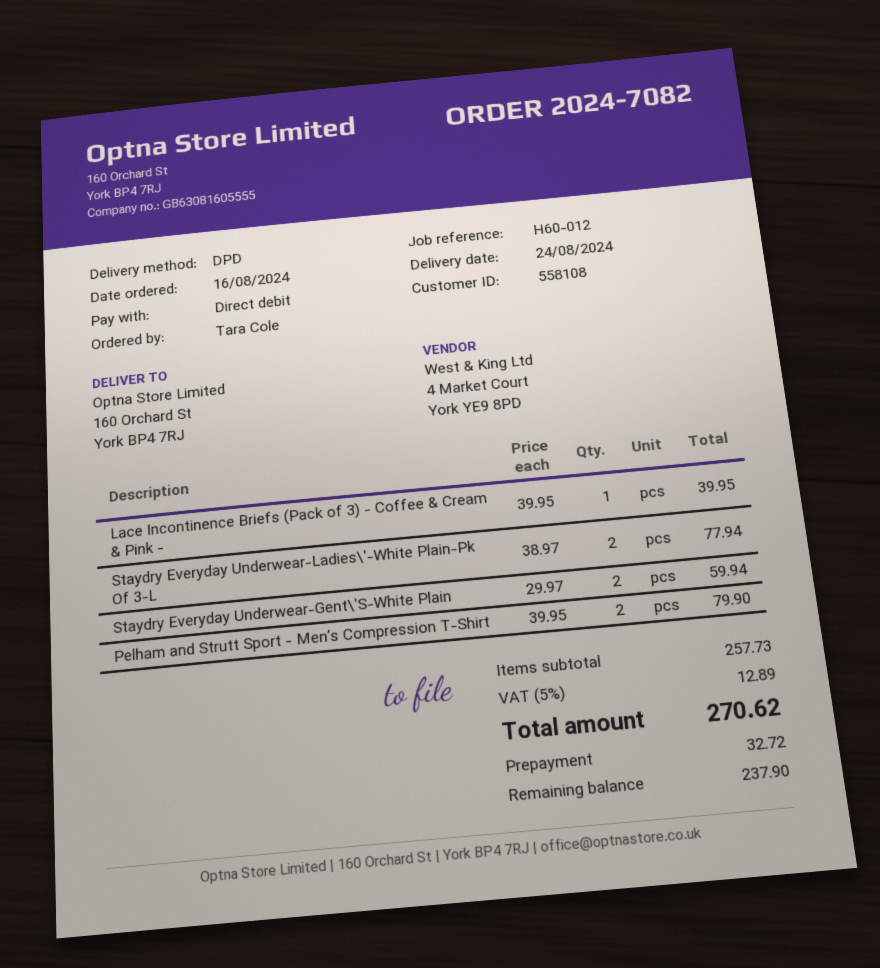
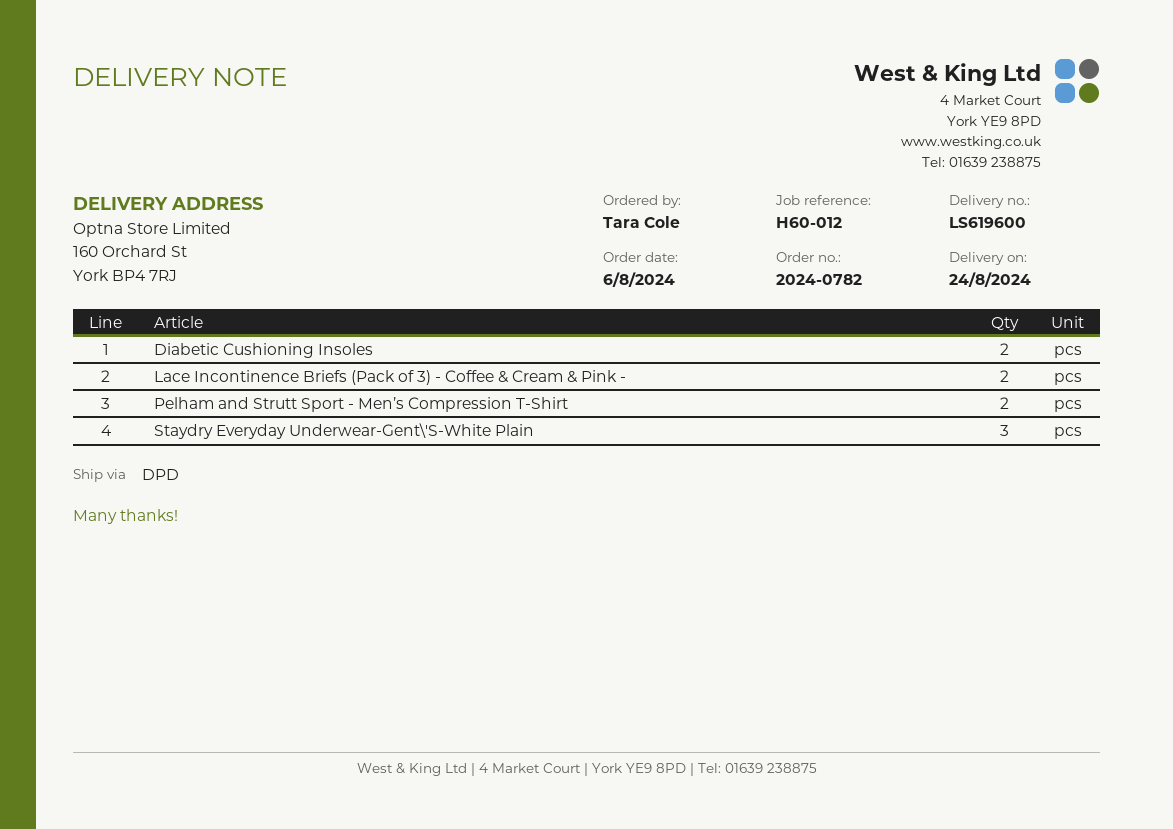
order number: 2024-7082 -> 2024-0782
order date: 2024-08-16 -> 2024-08-06
Lace Incontinence Briefs (Pack of 3) - Coffee & Cream & Pink -: 1 -> 2
Staydry Everyday Underwear-Ladies\'-White Plain-Pk Of 3-L: 2 -> none
Staydry Everyday Underwear-Gent\'S-White Plain: 2 -> 3
Diabetic Cushioning Insoles: none -> 2

